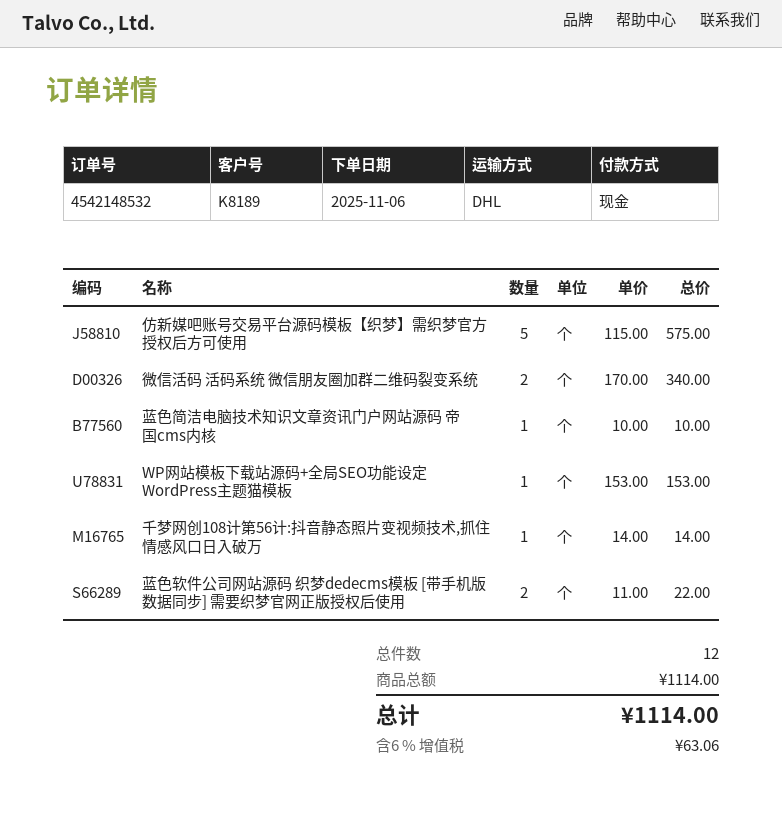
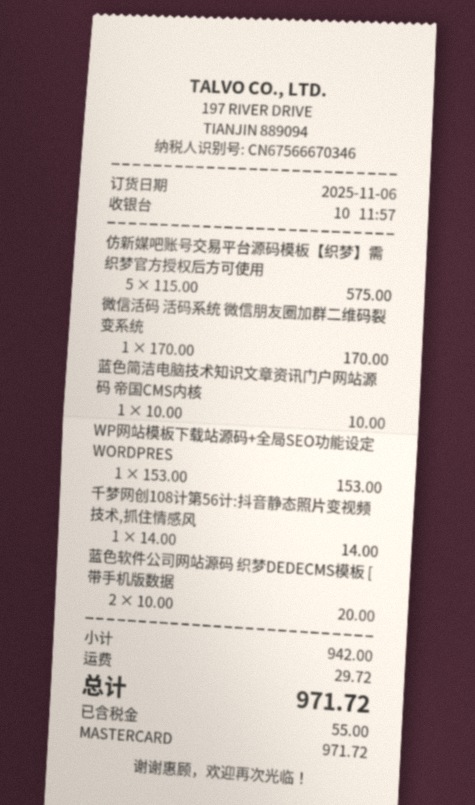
payment method: cash -> Mastercard
微信活码 活码系统 微信朋友圈加群二维码裂变系统: 2 x 170.00 = 340.00 -> 1 x 170.00 = 170.00
蓝色软件公司网站源码 织梦dedecms模板 [带手机版数据同步] 需要织梦官网正版授权后使用: 2 x 11.00 = 22.00 -> 2 x 10.00 = 20.00
subtotal: 1114.00 -> 942.00
shipping: none -> 29.72
tax: 63.06 -> 55.00
total: 1114.00 -> 971.72

